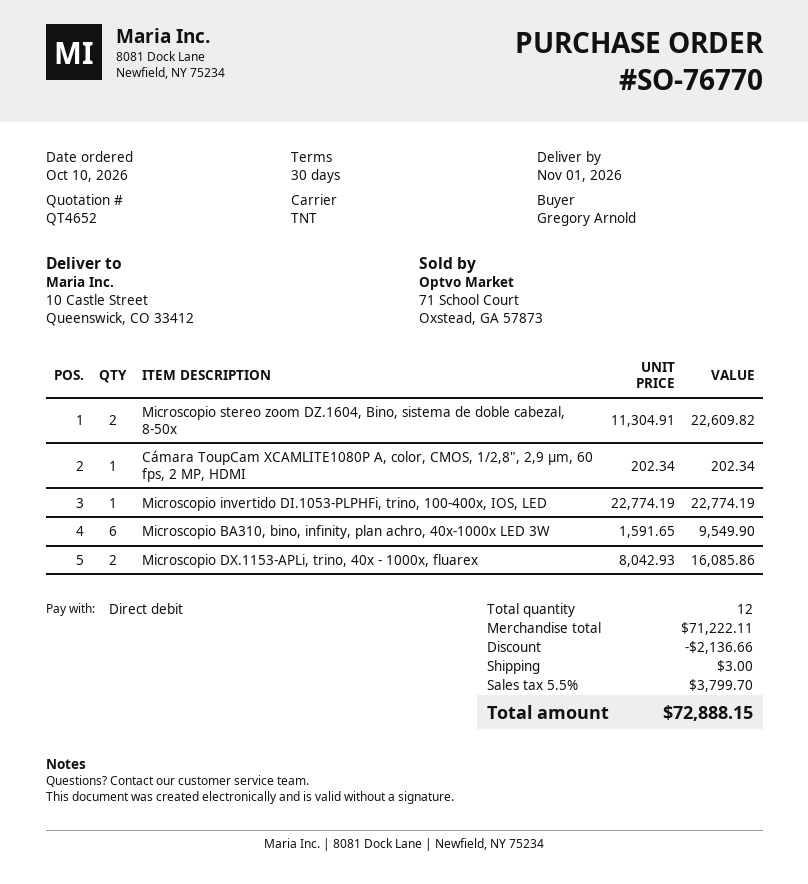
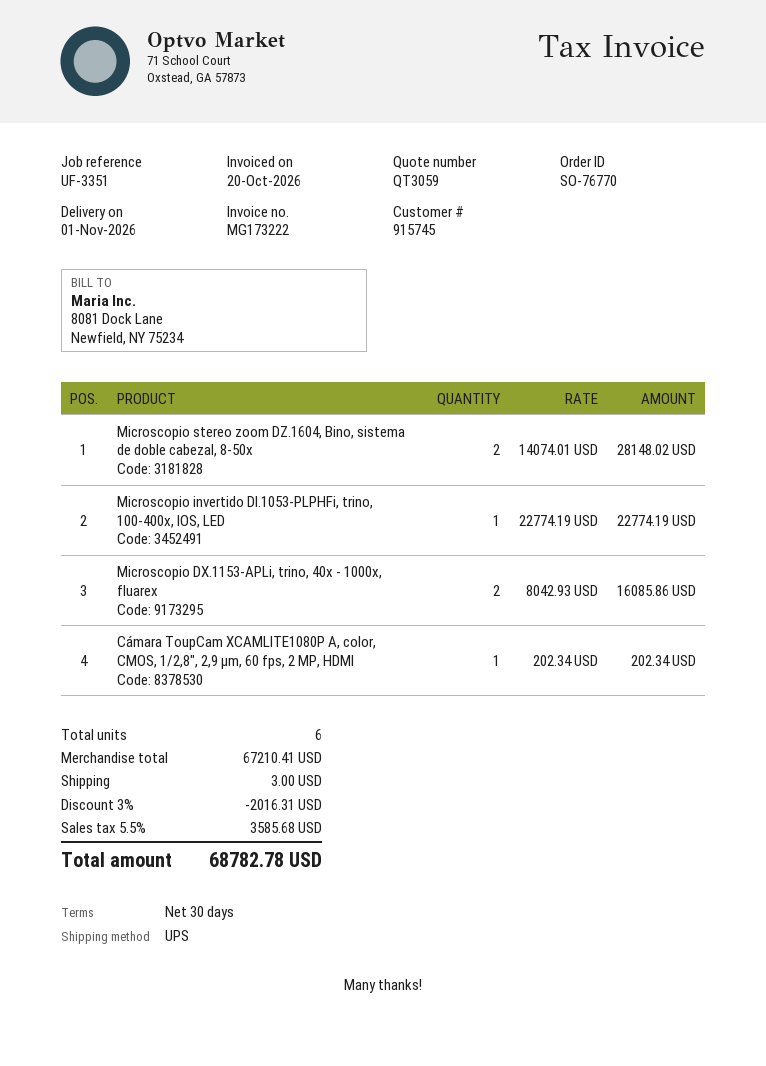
quote number: QT4652 -> QT3059
shipping method: TNT -> UPS
Microscopio stereo zoom DZ.1604, Bino, sistema de doble cabezal, 8-50x: 2 x 11304.91 = 22609.82 -> 2 x 14074.01 = 28148.02
Microscopio BA310, bino, infinity, plan achro, 40x-1000x LED 3W: 6 x 1591.65 = 9549.90 -> none
total quantity: 12 -> 6
subtotal: 71222.11 -> 67210.41
discount: 2136.66 -> 2016.31
tax: 5.5% = 3799.70 -> 5.5% = 3585.68
total: 72888.15 -> 68782.78

